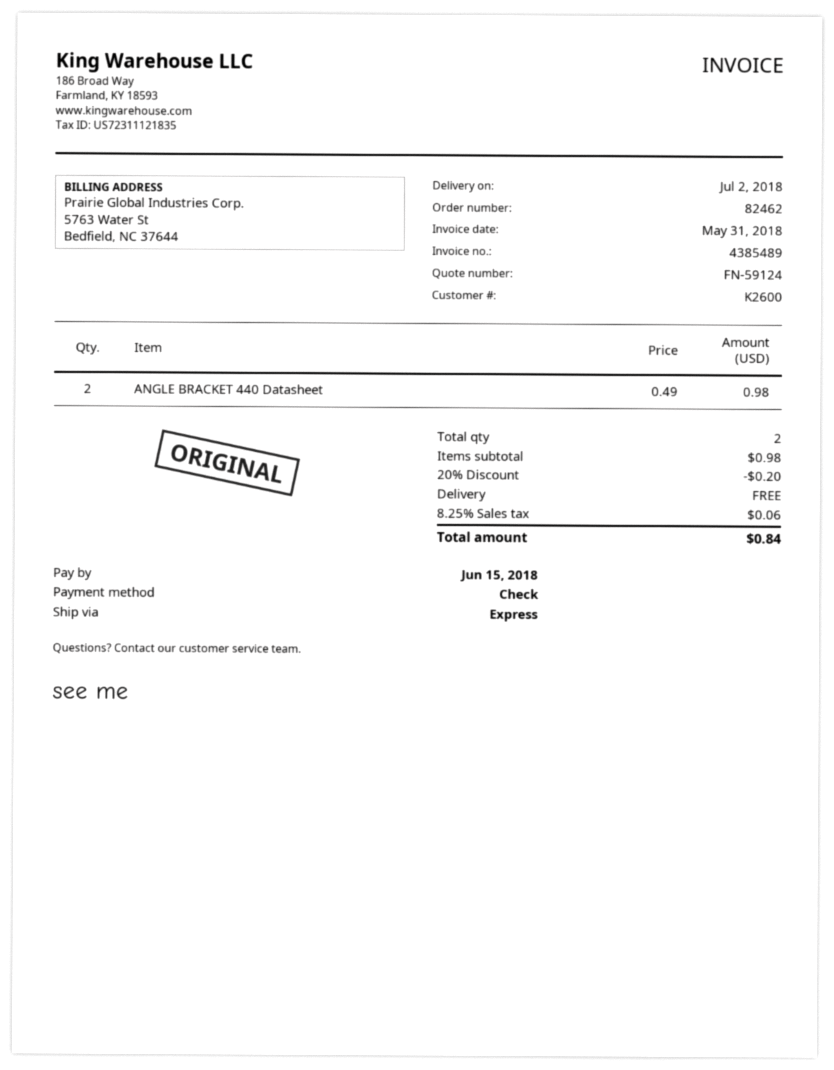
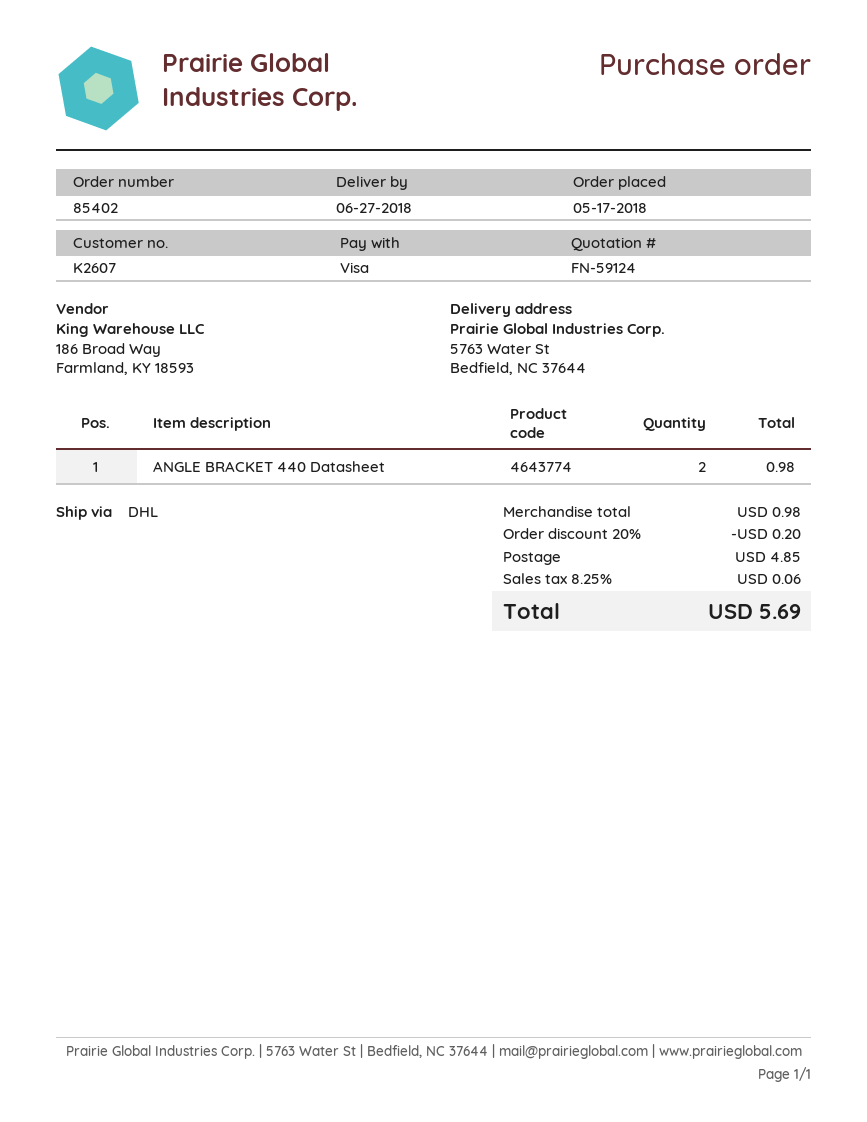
order number: 82462 -> 85402
delivery date: 2018-07-02 -> 2018-06-27
customer number: K2600 -> K2607
payment method: cheque -> Visa
shipping method: express -> DHL
shipping: 0.00 -> 4.85
total: 0.84 -> 5.69

